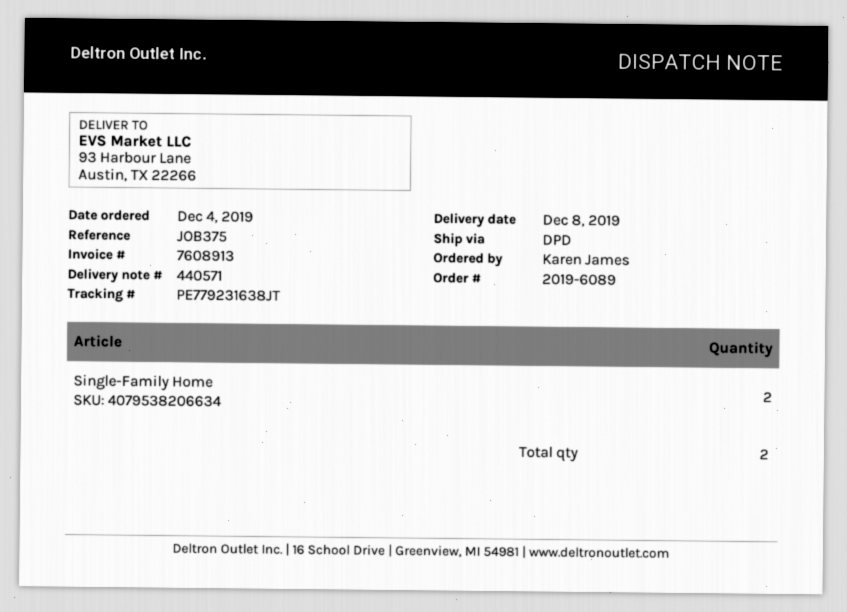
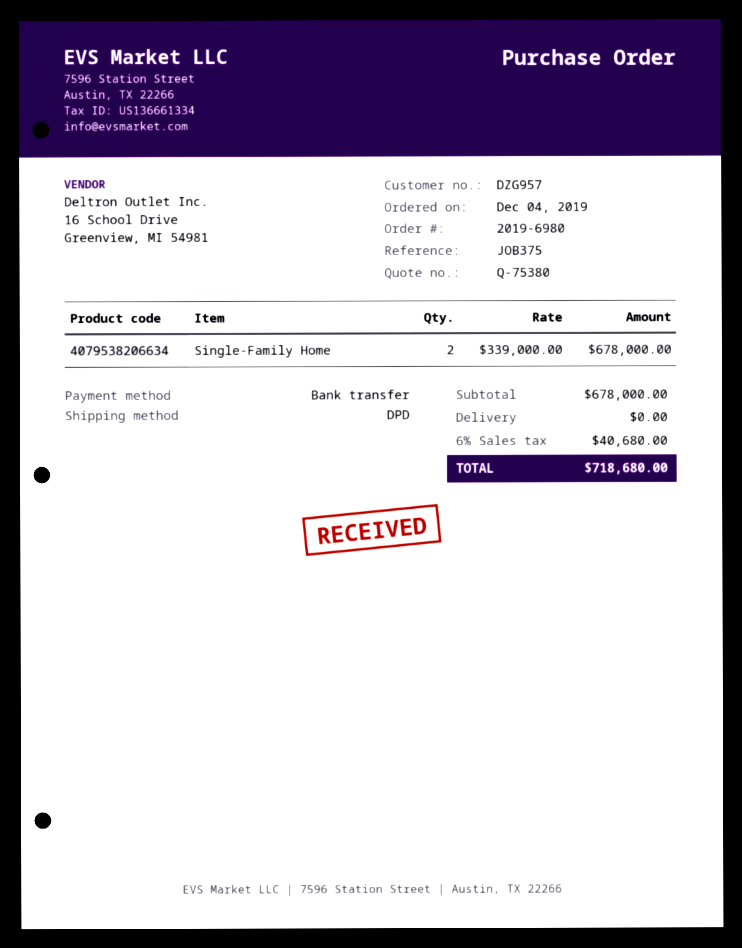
order number: 2019-6089 -> 2019-6980

